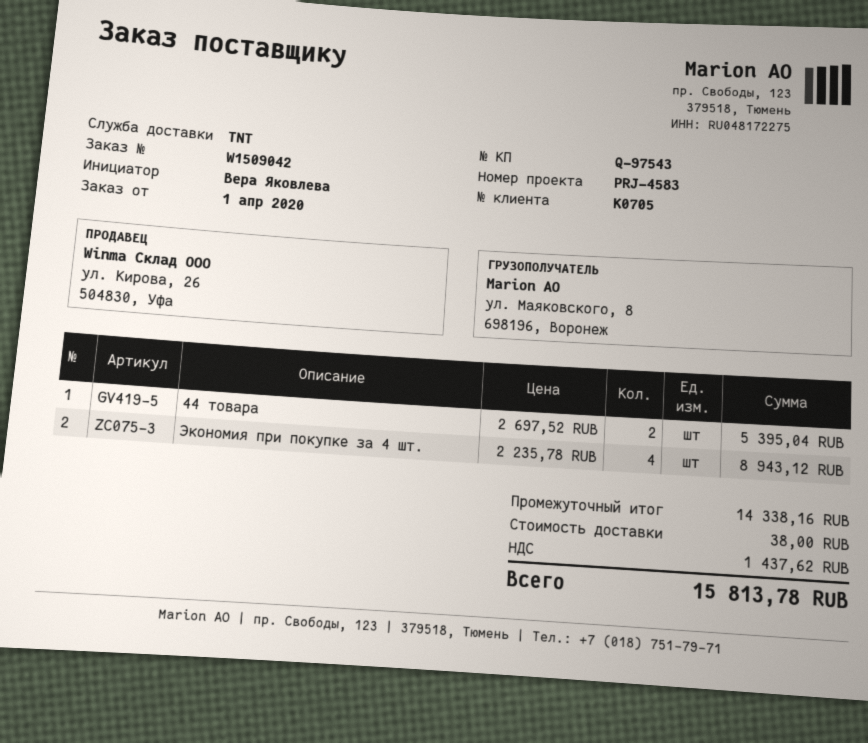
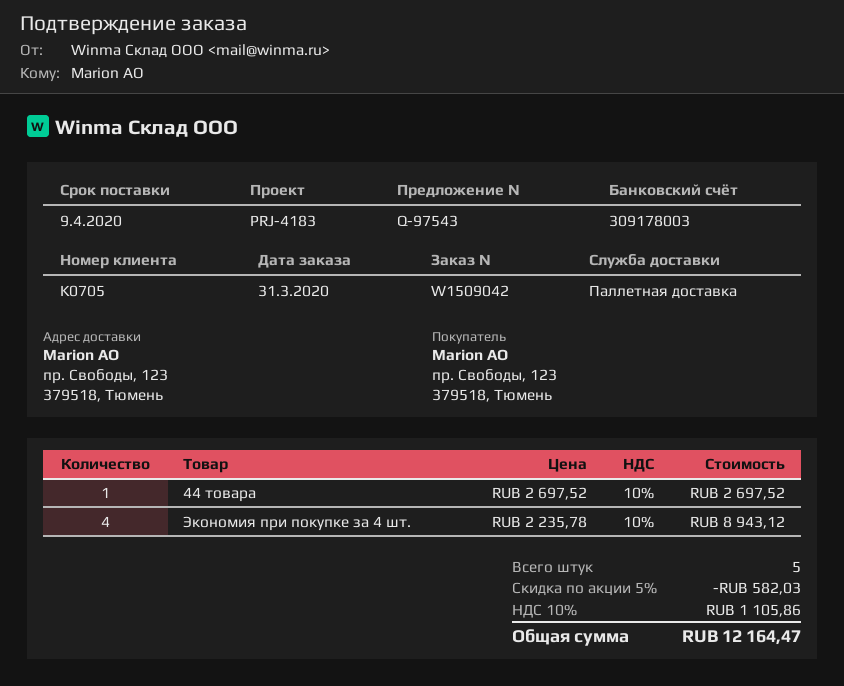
order date: 2020-04-01 -> 2020-03-31
reference: PRJ-4583 -> PRJ-4183
shipping method: TNT -> pallet freight
ship to: ул. Маяковского, 8, 698196, Воронеж -> пр. Свободы, 123, 379518, Тюмень
44 товара: 2 x 2697.52 = 5395.04 -> 1 x 2697.52 = 2697.52
discount: none -> 5% = 582.03
shipping: 38.00 -> none
tax: 1437.62 -> 1105.86
total: 15813.78 -> 12164.47

